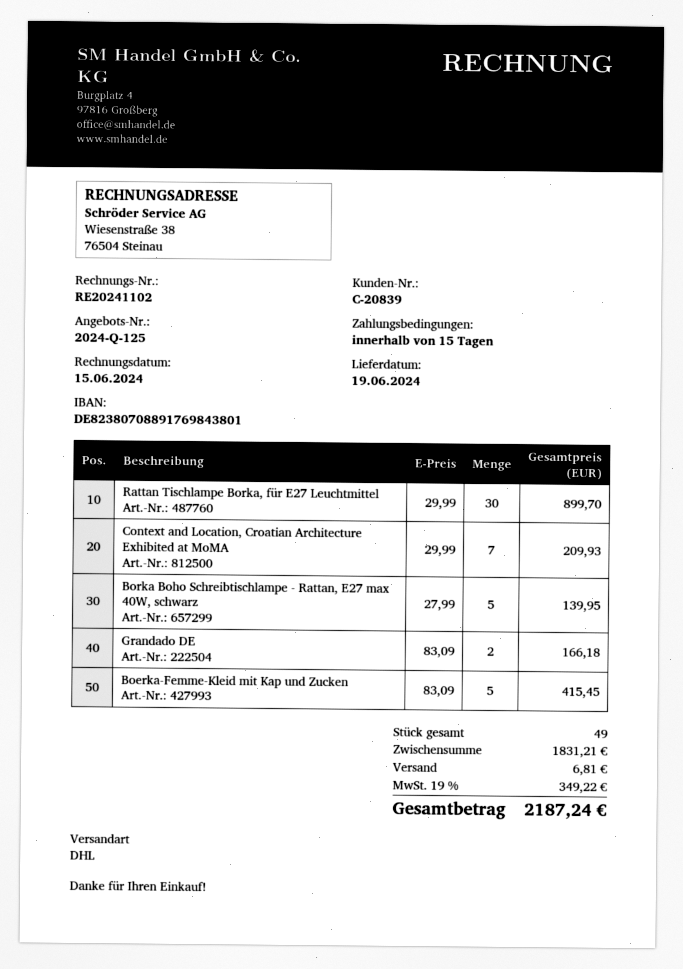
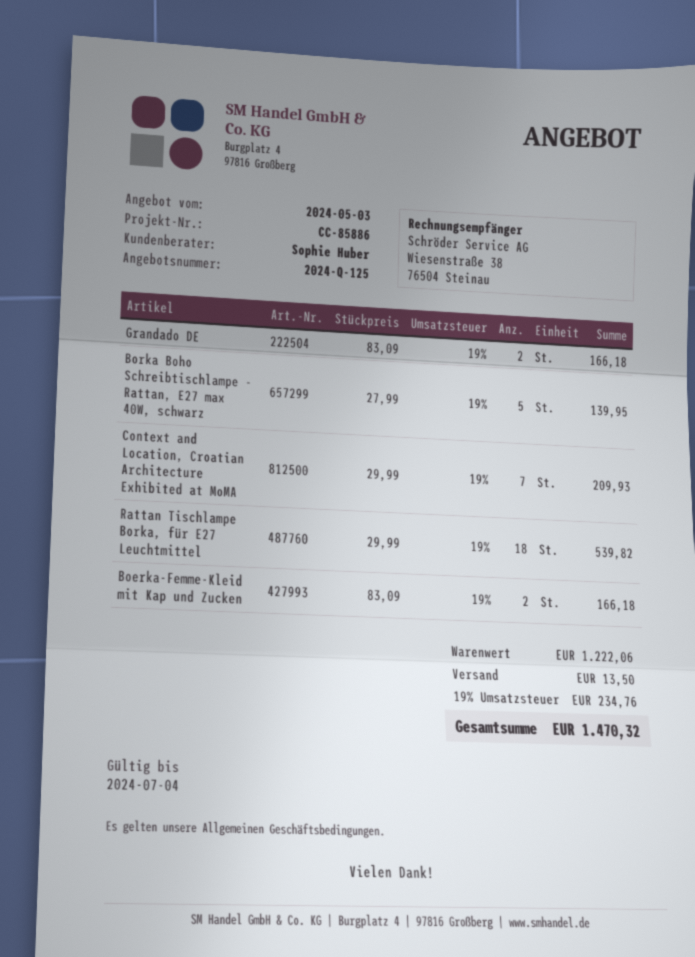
Rattan Tischlampe Borka, für E27 Leuchtmittel: 30 x 29.99 = 899.70 -> 18 x 29.99 = 539.82
Boerka-Femme-Kleid mit Kap und Zucken: 5 x 83.09 = 415.45 -> 2 x 83.09 = 166.18
subtotal: 1831.21 -> 1222.06
shipping: 6.81 -> 13.50
tax: 19% = 349.22 -> 19% = 234.76
total: 2187.24 -> 1470.32

